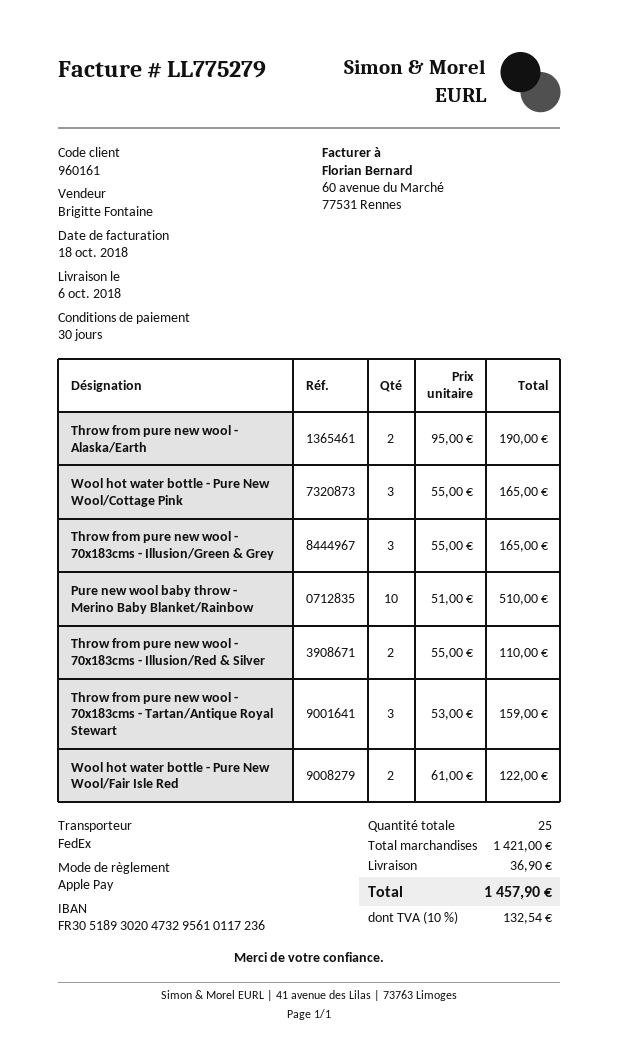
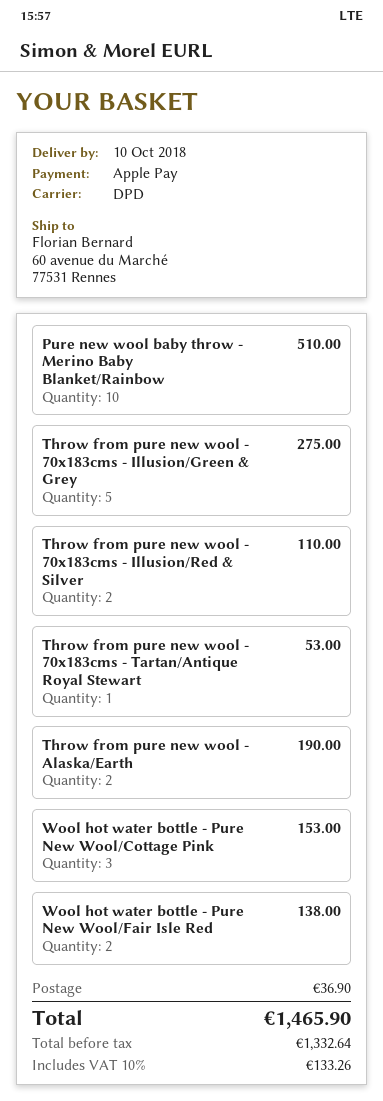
delivery date: 2018-10-06 -> 2018-10-10
shipping method: FedEx -> DPD
Wool hot water bottle - Pure New Wool/Cottage Pink: 3 for 165.00 -> 3 for 153.00
Throw from pure new wool - 70x183cms - Illusion/Green & Grey: 3 for 165.00 -> 5 for 275.00
Throw from pure new wool - 70x183cms - Tartan/Antique Royal Stewart: 3 for 159.00 -> 1 for 53.00
Wool hot water bottle - Pure New Wool/Fair Isle Red: 2 for 122.00 -> 2 for 138.00
tax: 10% = 132.54 -> 10% = 133.26
total: 1457.90 -> 1465.90

